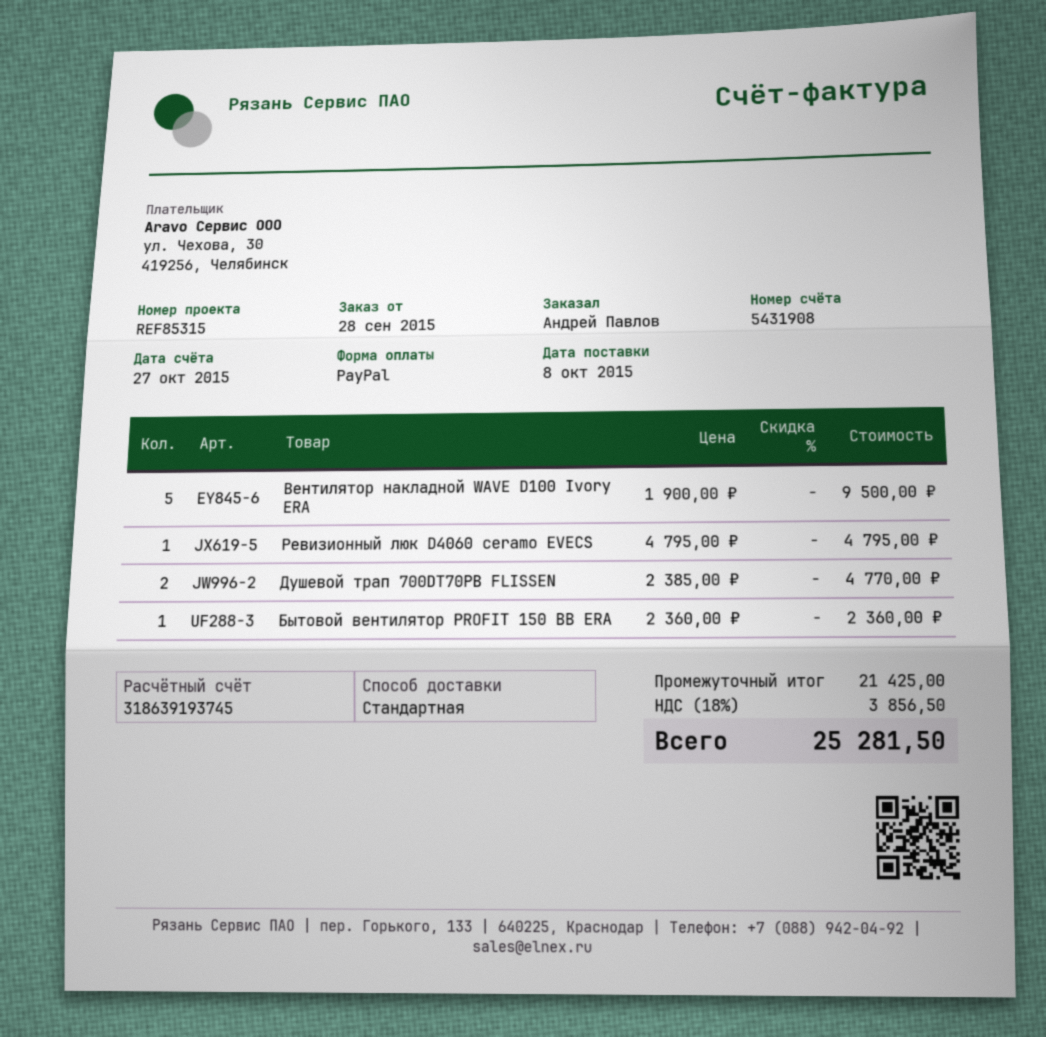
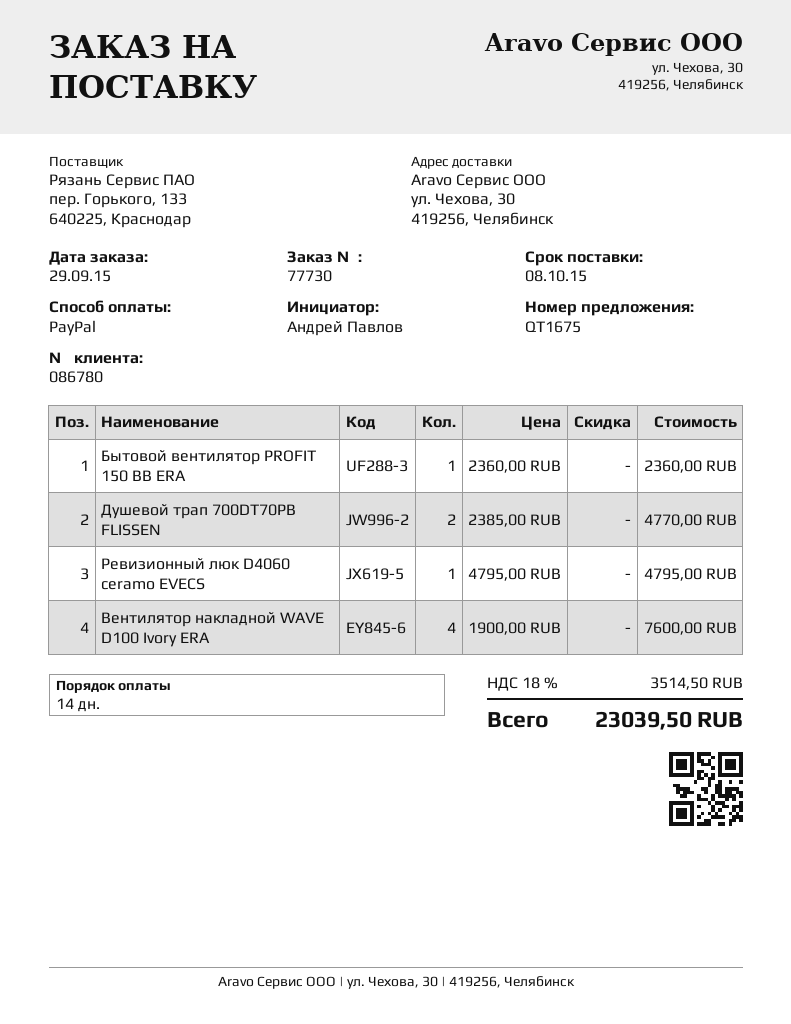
order date: 2015-09-28 -> 2015-09-29
Вентилятор накладной WAVE D100 Ivory ERA: 5 x 1900.00 = 9500.00 -> 4 x 1900.00 = 7600.00
tax: 18% = 3856.50 -> 18% = 3514.50
total: 25281.50 -> 23039.50

